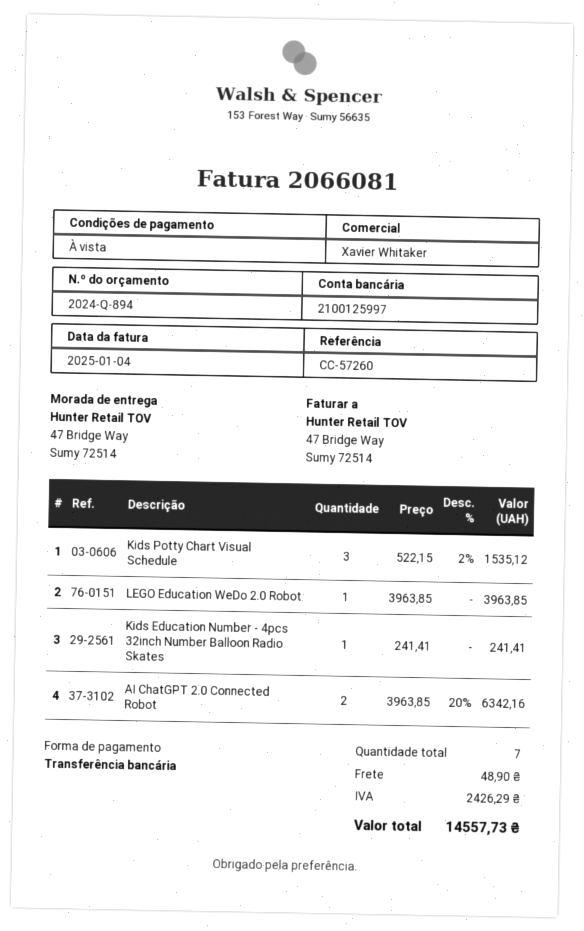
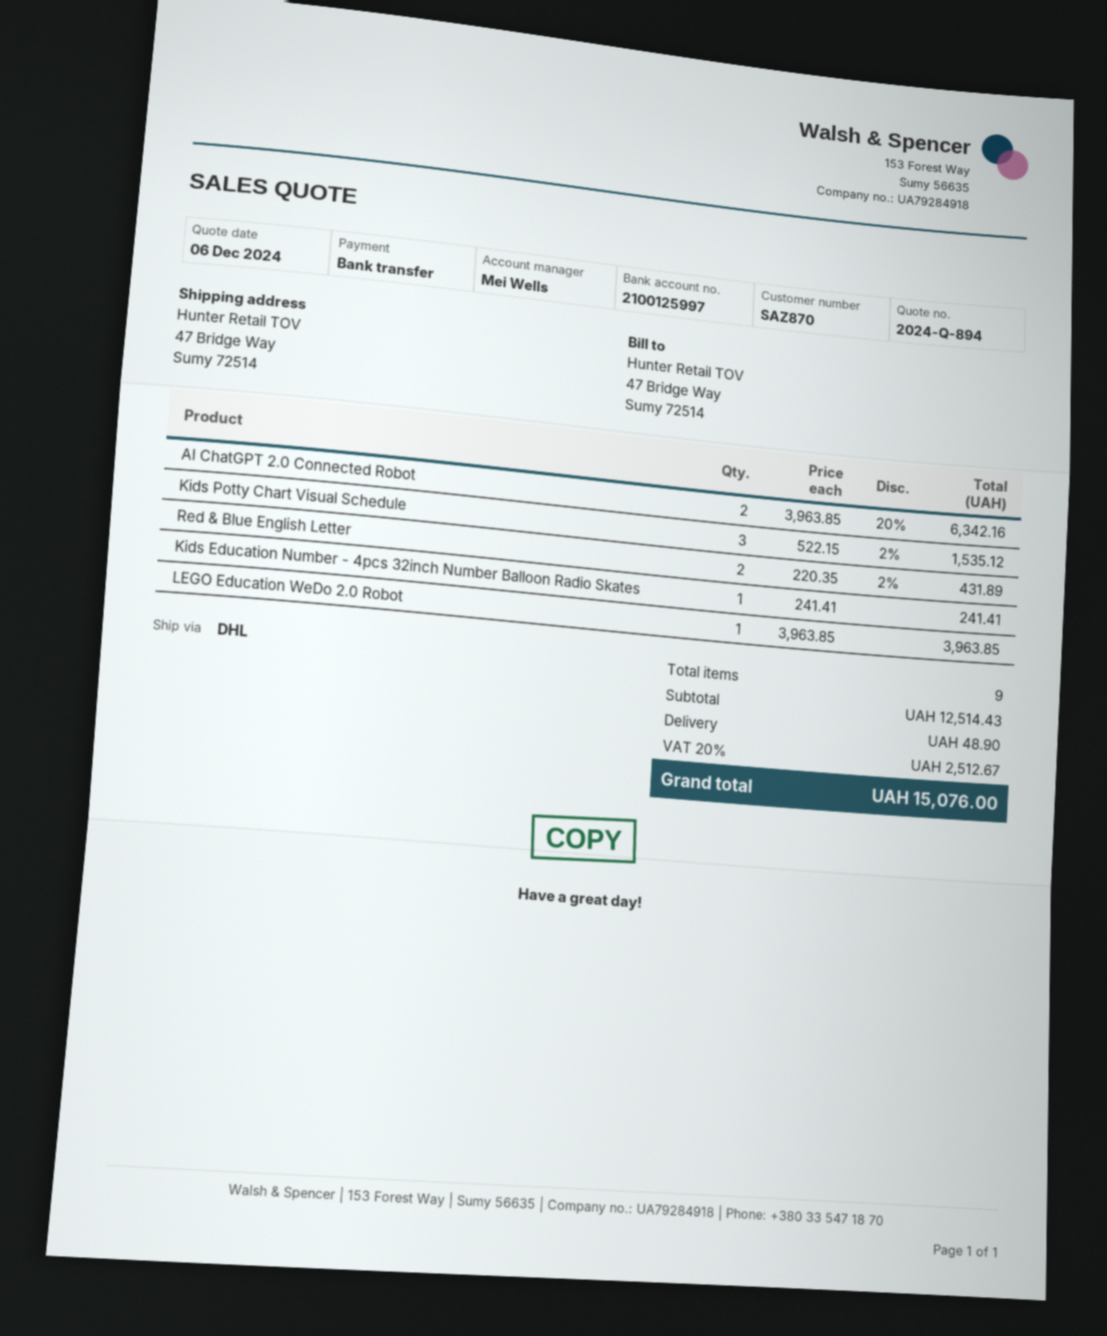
sales rep: Xavier Whitaker -> Mei Wells
Red & Blue English Letter: none -> 2 x 220.35 - 2% = 431.89
total quantity: 7 -> 9
tax: 2426.29 -> 2512.67
total: 14557.73 -> 15076.00

